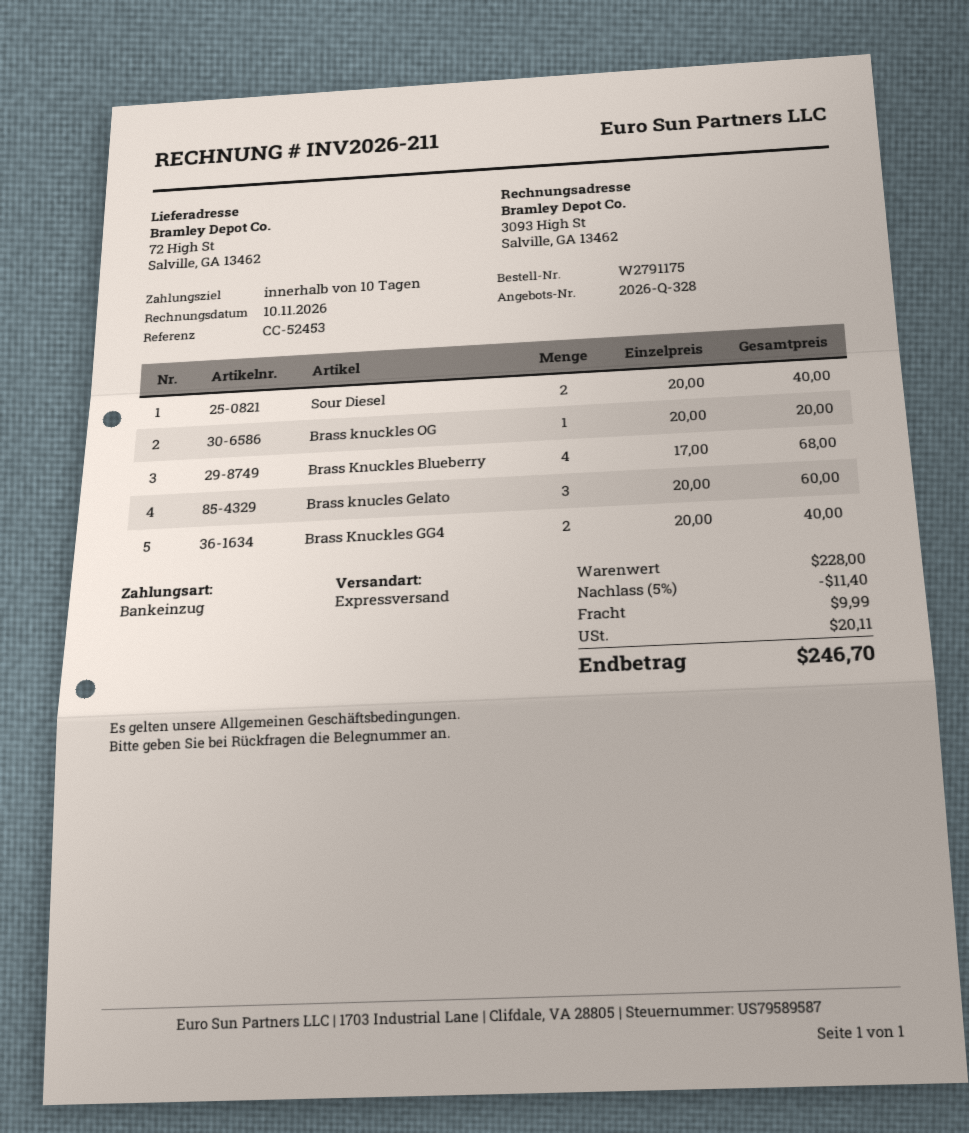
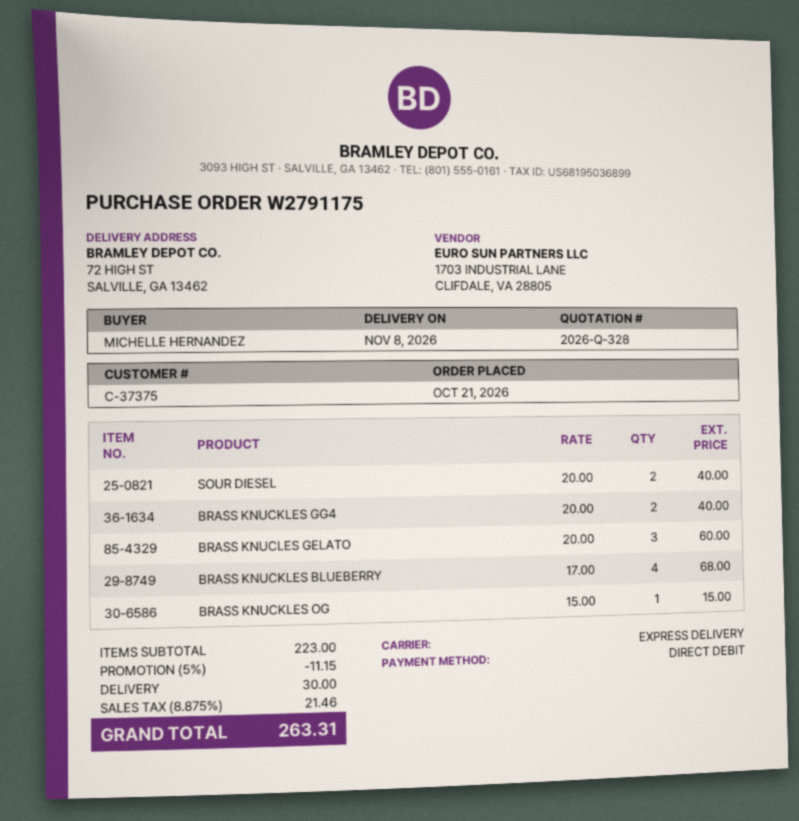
Brass knuckles OG: 1 x 20.00 = 20.00 -> 1 x 15.00 = 15.00
subtotal: 228.00 -> 223.00
discount: 5% = 11.40 -> 5% = 11.15
shipping: 9.99 -> 30.00
tax: 20.11 -> 21.46
total: 246.70 -> 263.31

